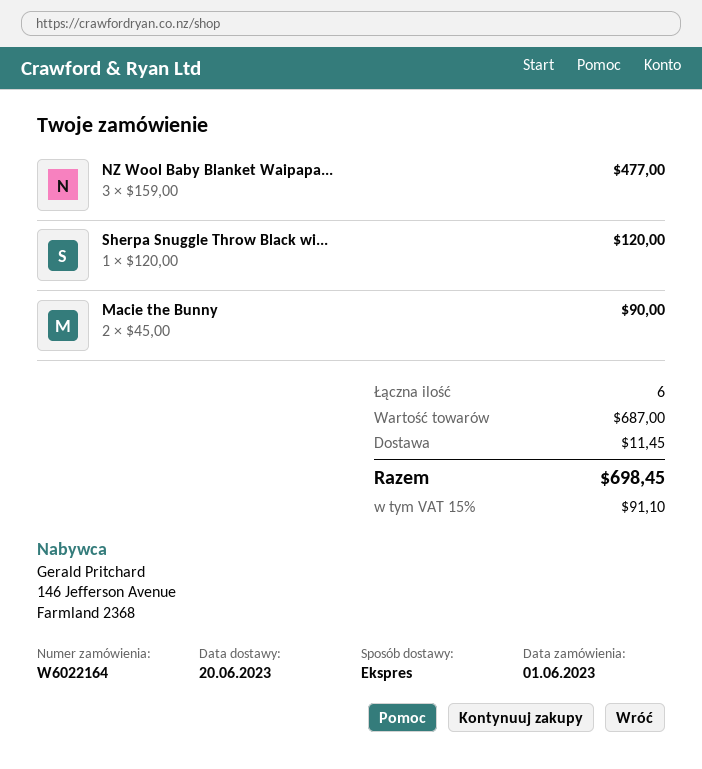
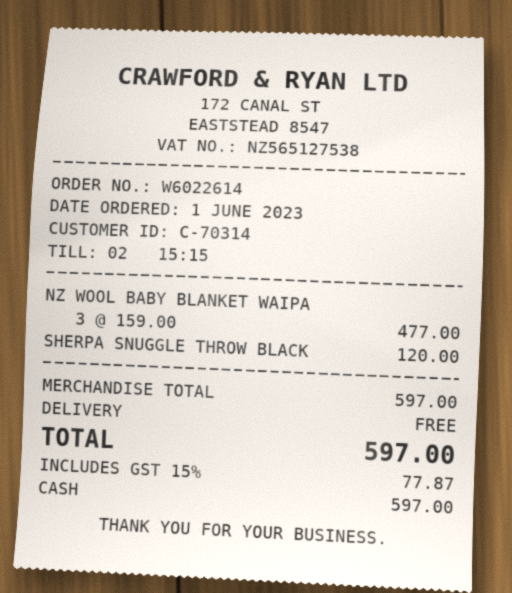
order number: W6022164 -> W6022614
Macie the Bunny: 2 x 45.00 = 90.00 -> none
subtotal: 687.00 -> 597.00
shipping: 11.45 -> 0.00
tax: 15% = 91.10 -> 15% = 77.87
total: 698.45 -> 597.00

